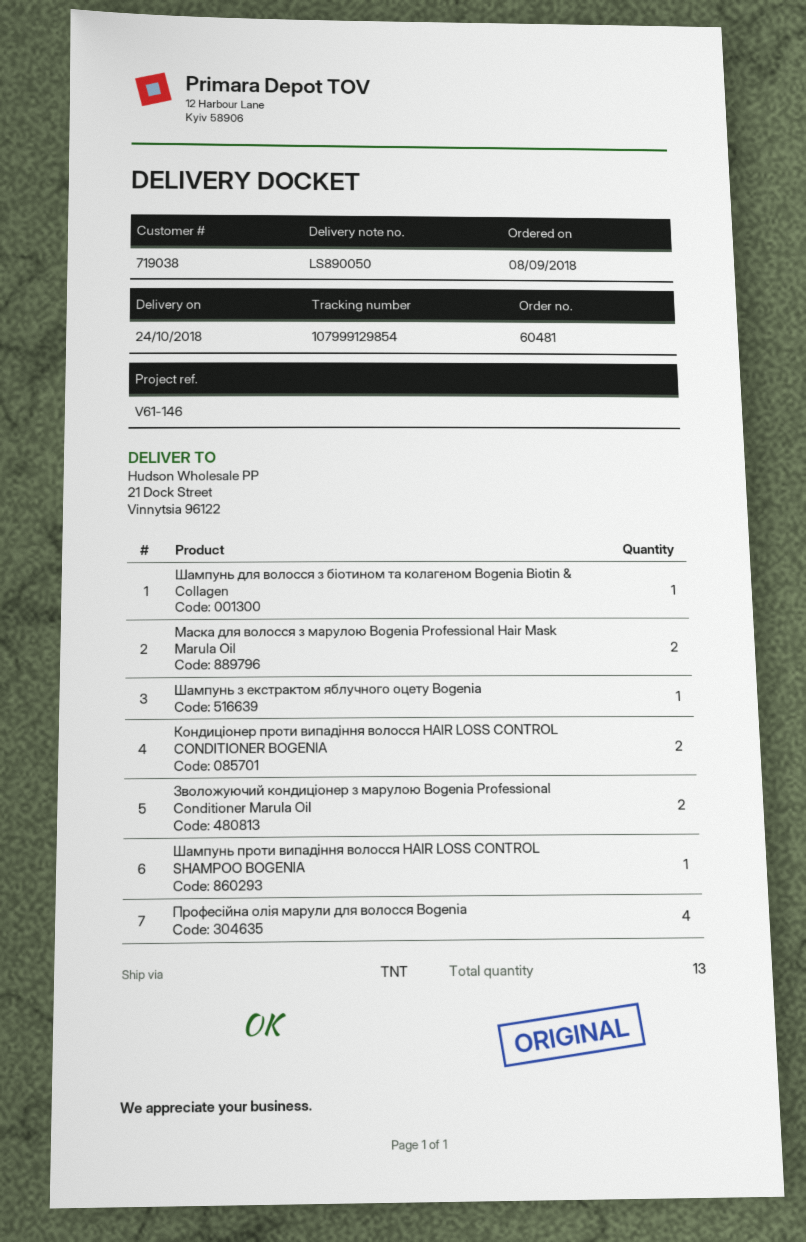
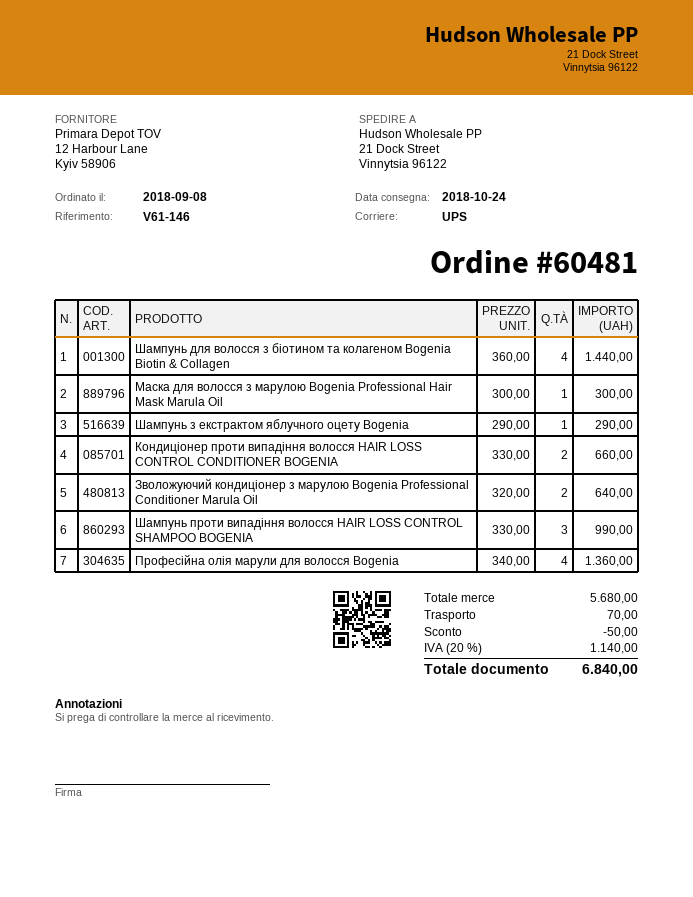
shipping method: TNT -> UPS
Шампунь для волосся з біотином та колагеном Bogenia Biotin & Collagen: 1 -> 4
Маска для волосся з марулою Bogenia Professional Hair Mask Marula Oil: 2 -> 1
Шампунь проти випадіння волосся HAIR LOSS CONTROL SHAMPOO BOGENIA: 1 -> 3

